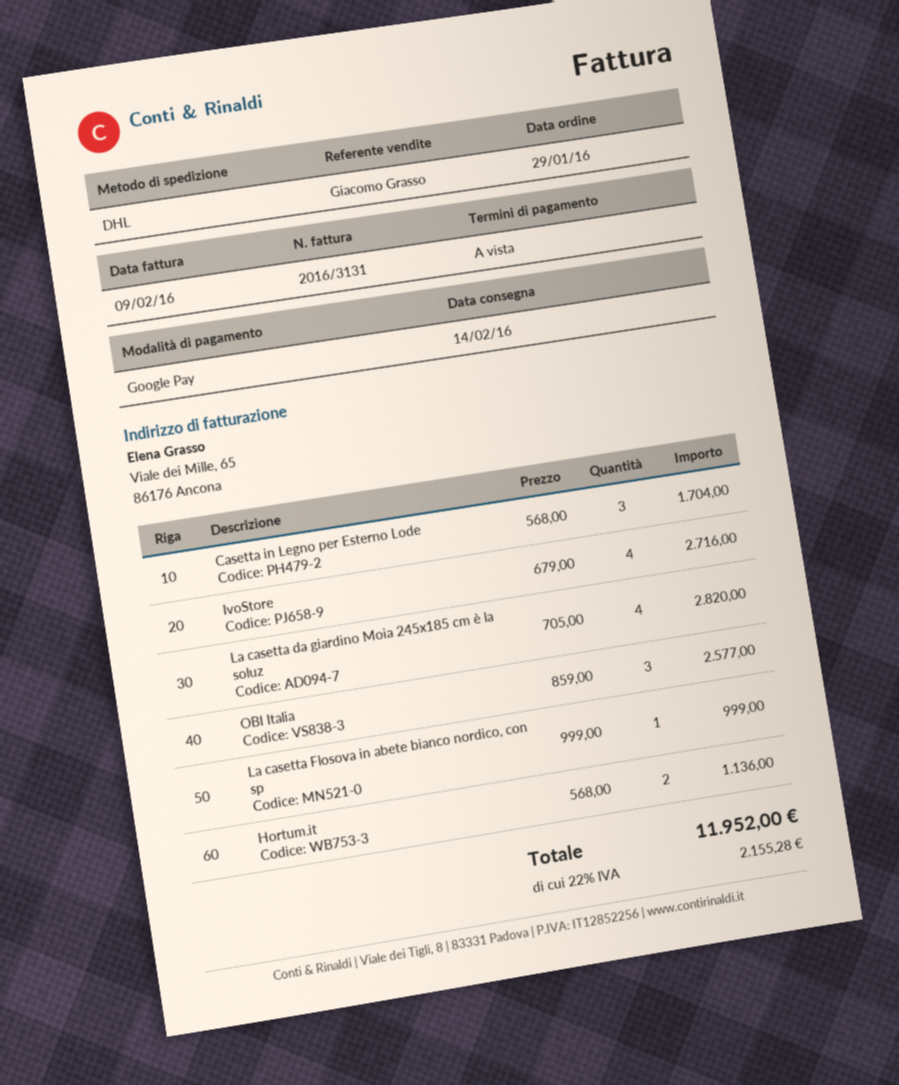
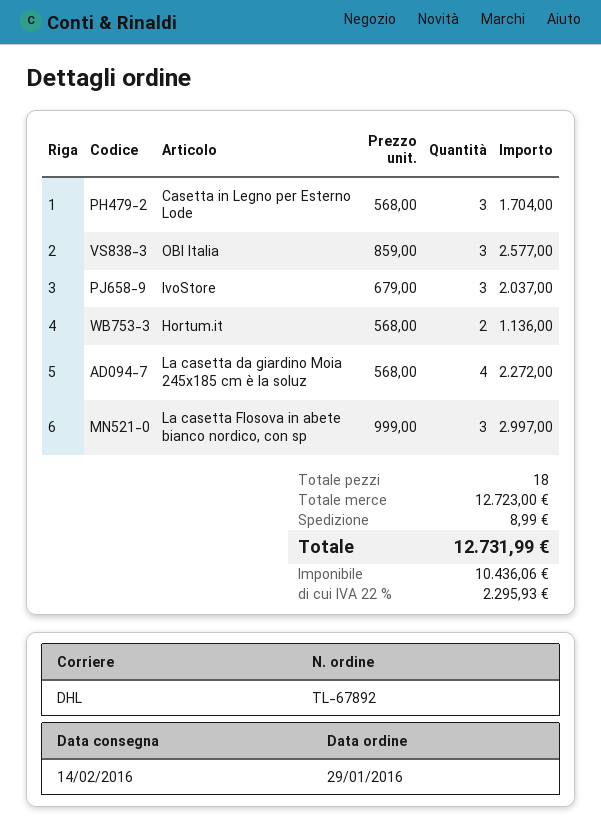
IvoStore: 4 x 679.00 = 2716.00 -> 3 x 679.00 = 2037.00
La casetta da giardino Moia 245x185 cm è la soluz: 4 x 705.00 = 2820.00 -> 4 x 568.00 = 2272.00
La casetta Flosova in abete bianco nordico, con sp: 1 x 999.00 = 999.00 -> 3 x 999.00 = 2997.00
shipping: none -> 8.99
tax: 22% = 2155.28 -> 22% = 2295.93
total: 11952.00 -> 12731.99

